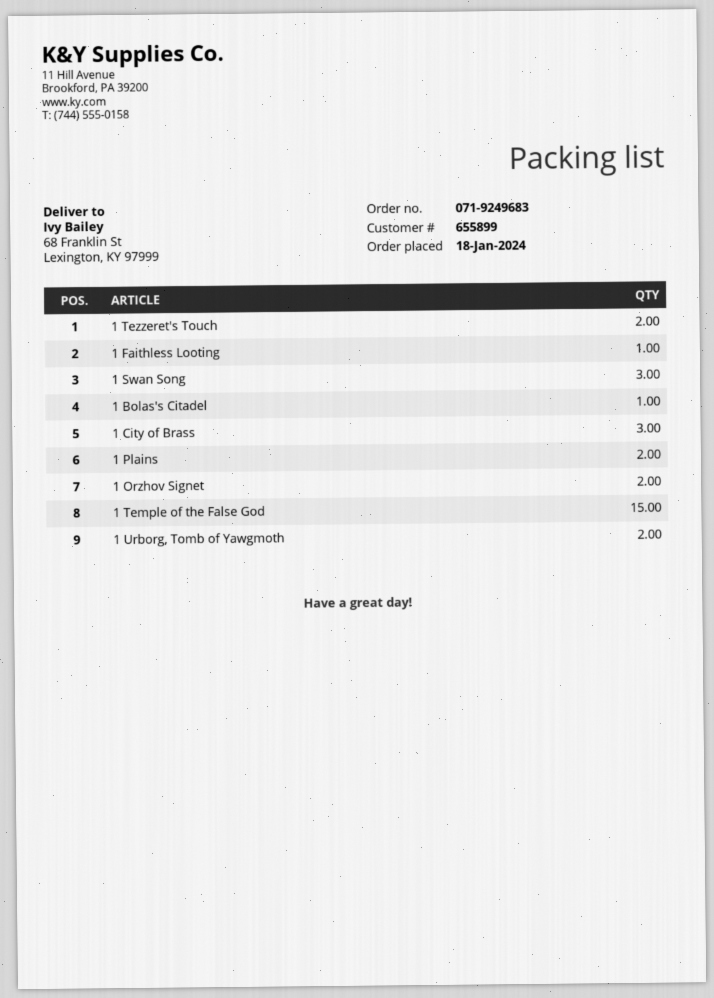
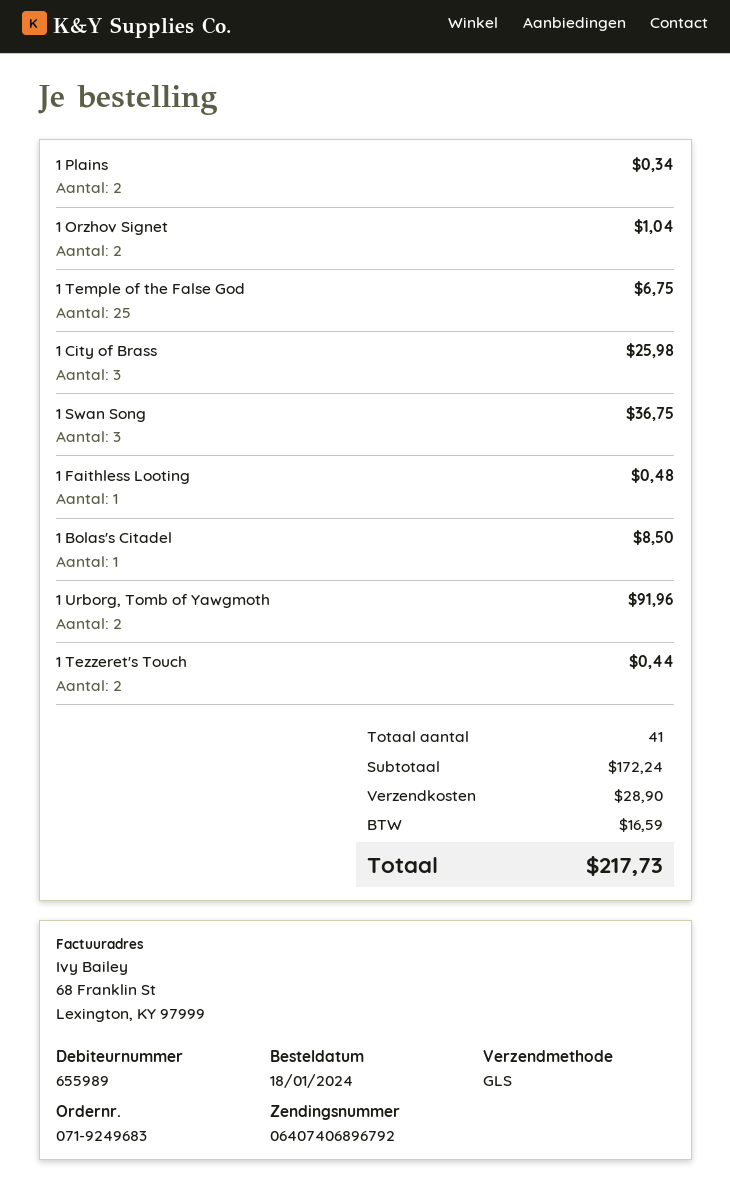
customer number: 655899 -> 655989
1 Temple of the False God: 15 -> 25

